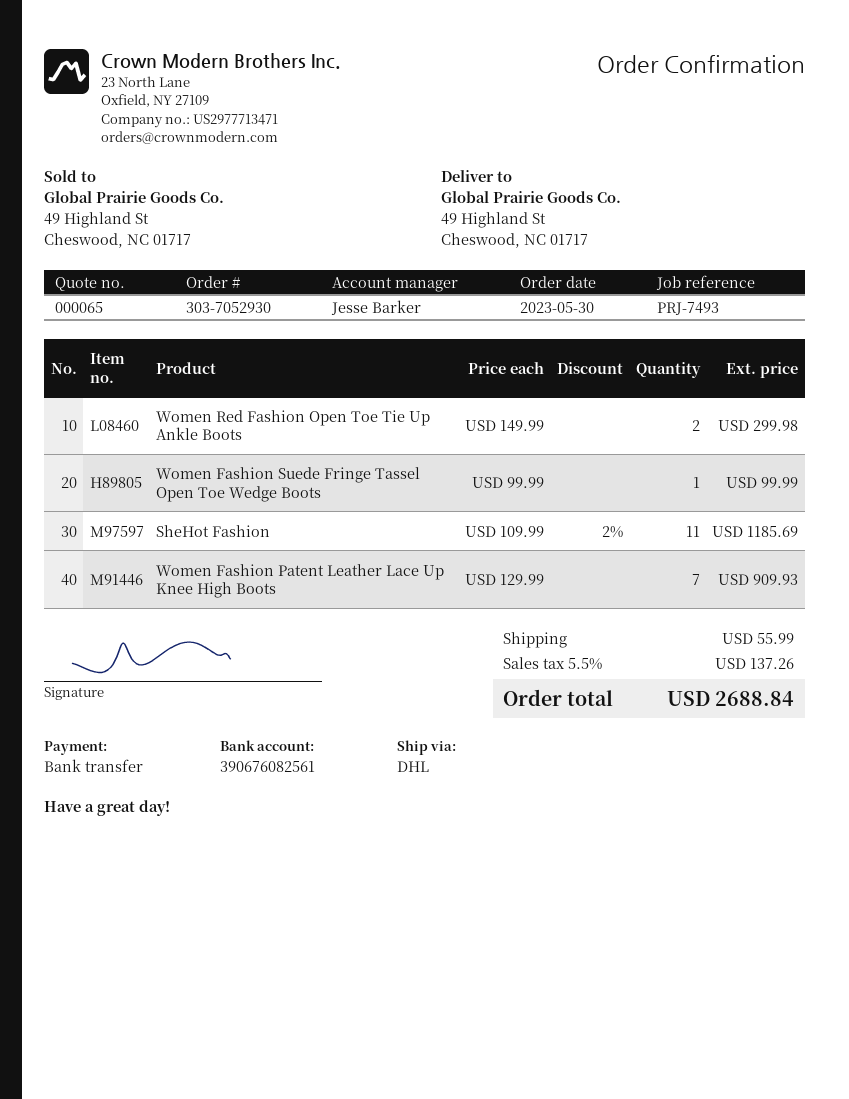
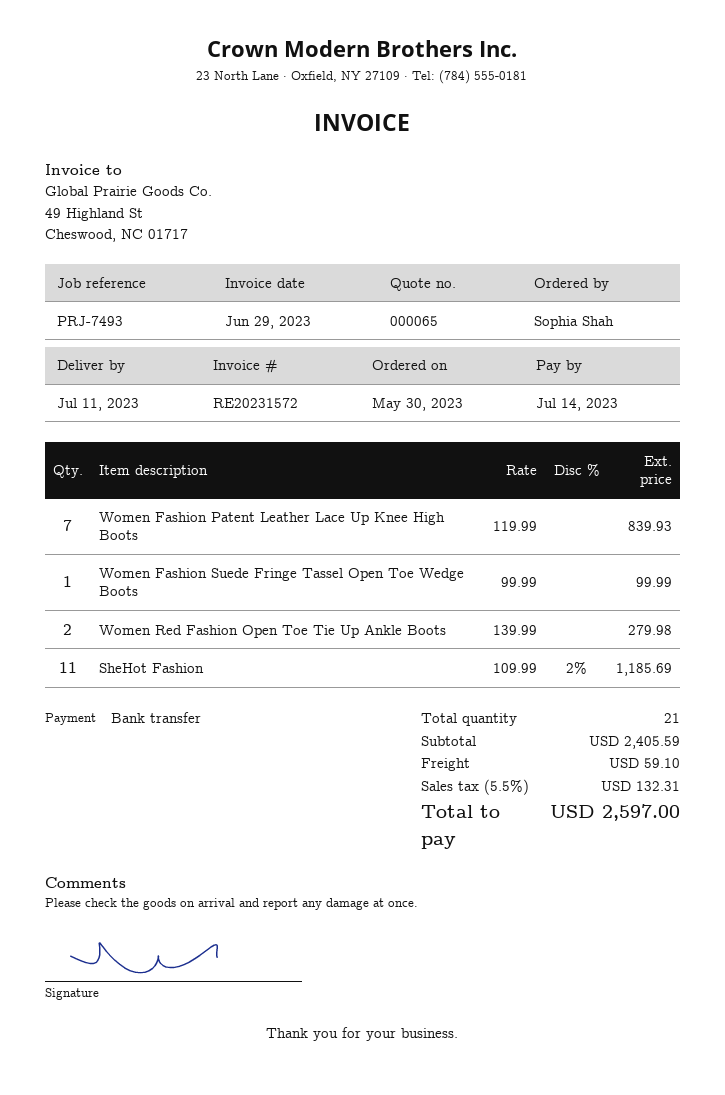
Women Red Fashion Open Toe Tie Up Ankle Boots: 2 x 149.99 = 299.98 -> 2 x 139.99 = 279.98
Women Fashion Patent Leather Lace Up Knee High Boots: 7 x 129.99 = 909.93 -> 7 x 119.99 = 839.93
shipping: 55.99 -> 59.10
tax: 5.5% = 137.26 -> 5.5% = 132.31
total: 2688.84 -> 2597.00

